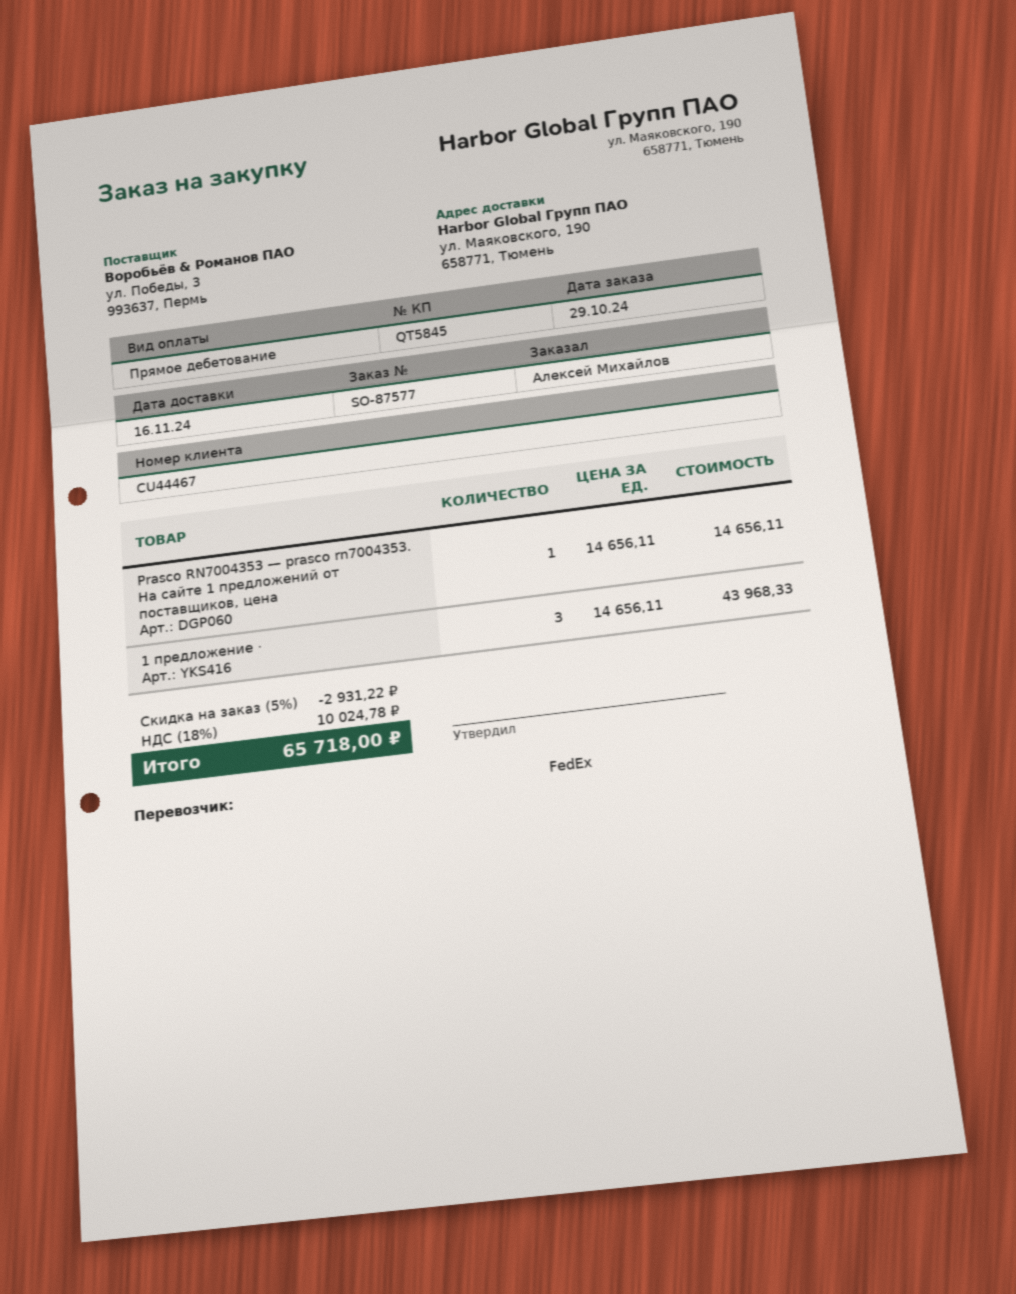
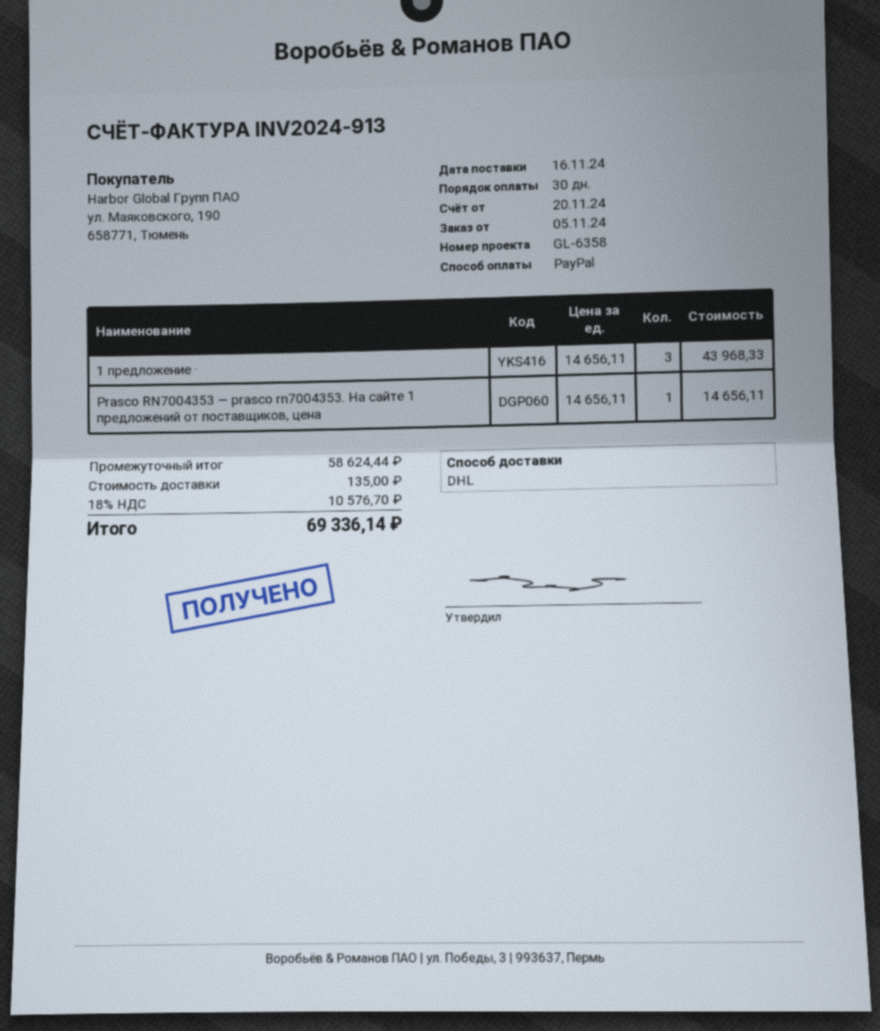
order date: 2024-10-29 -> 2024-11-05
payment method: direct debit -> PayPal
shipping method: FedEx -> DHL
discount: 5% = 2931.22 -> none
shipping: none -> 135.00
tax: 18% = 10024.78 -> 18% = 10576.70
total: 65718.00 -> 69336.14

